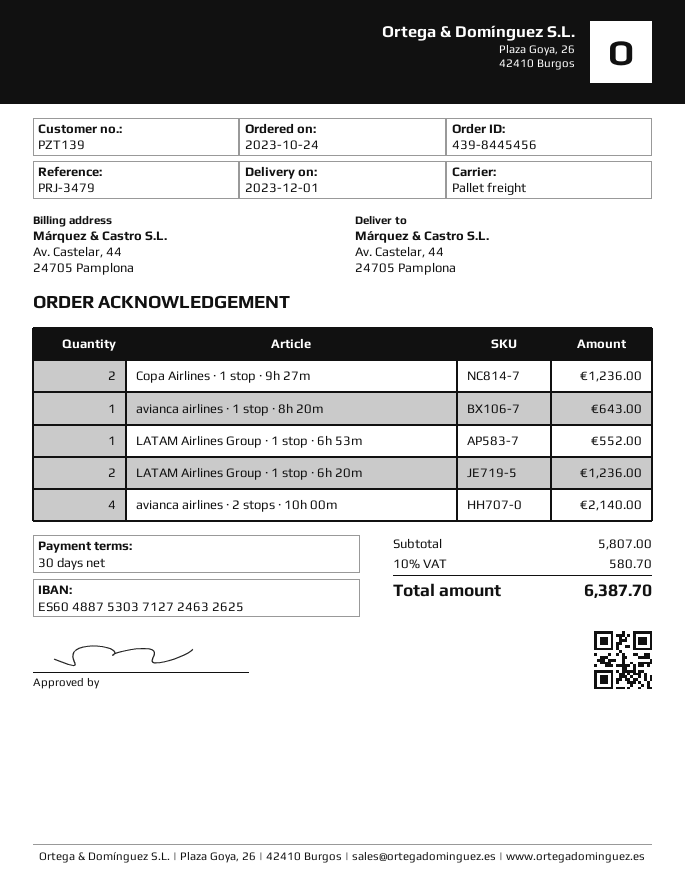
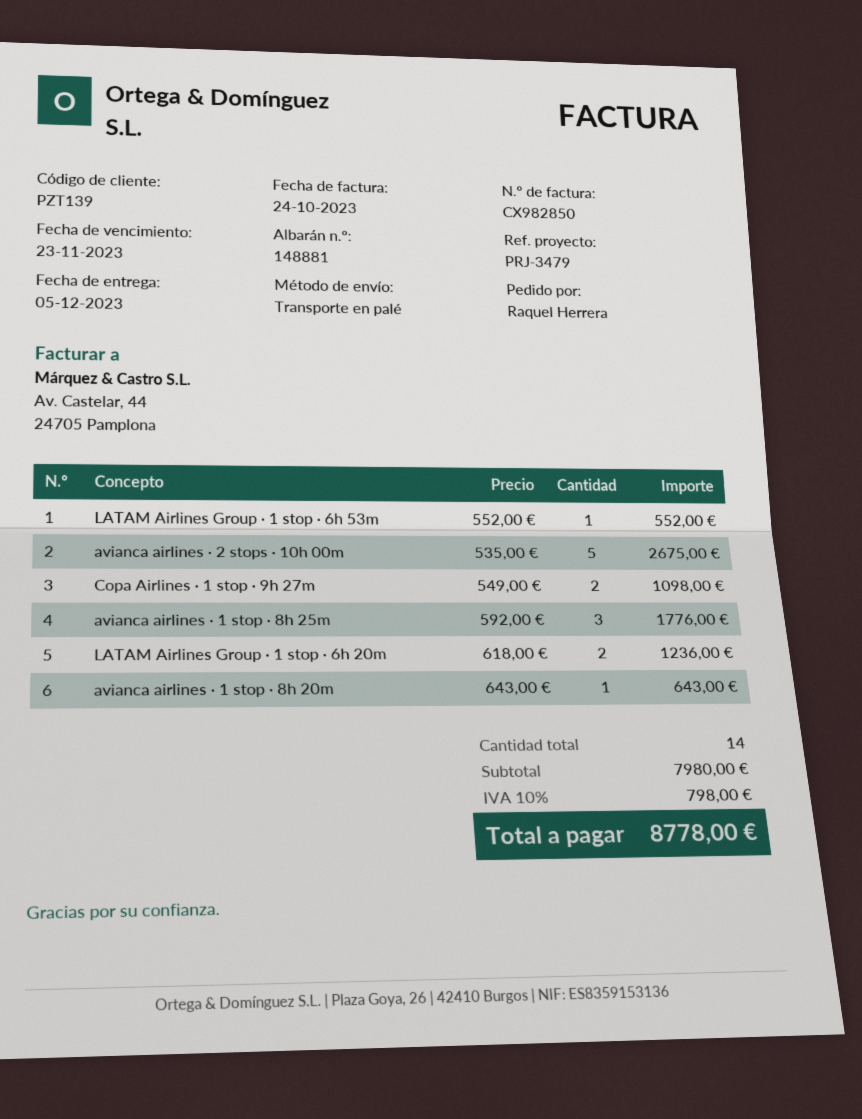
delivery date: 2023-12-01 -> 2023-12-05
Copa Airlines · 1 stop · 9h 27m: 2 for 1236.00 -> 2 for 1098.00
avianca airlines · 2 stops · 10h 00m: 4 for 2140.00 -> 5 for 2675.00
avianca airlines · 1 stop · 8h 25m: none -> 3 for 1776.00
subtotal: 5807.00 -> 7980.00
tax: 10% = 580.70 -> 10% = 798.00
total: 6387.70 -> 8778.00

